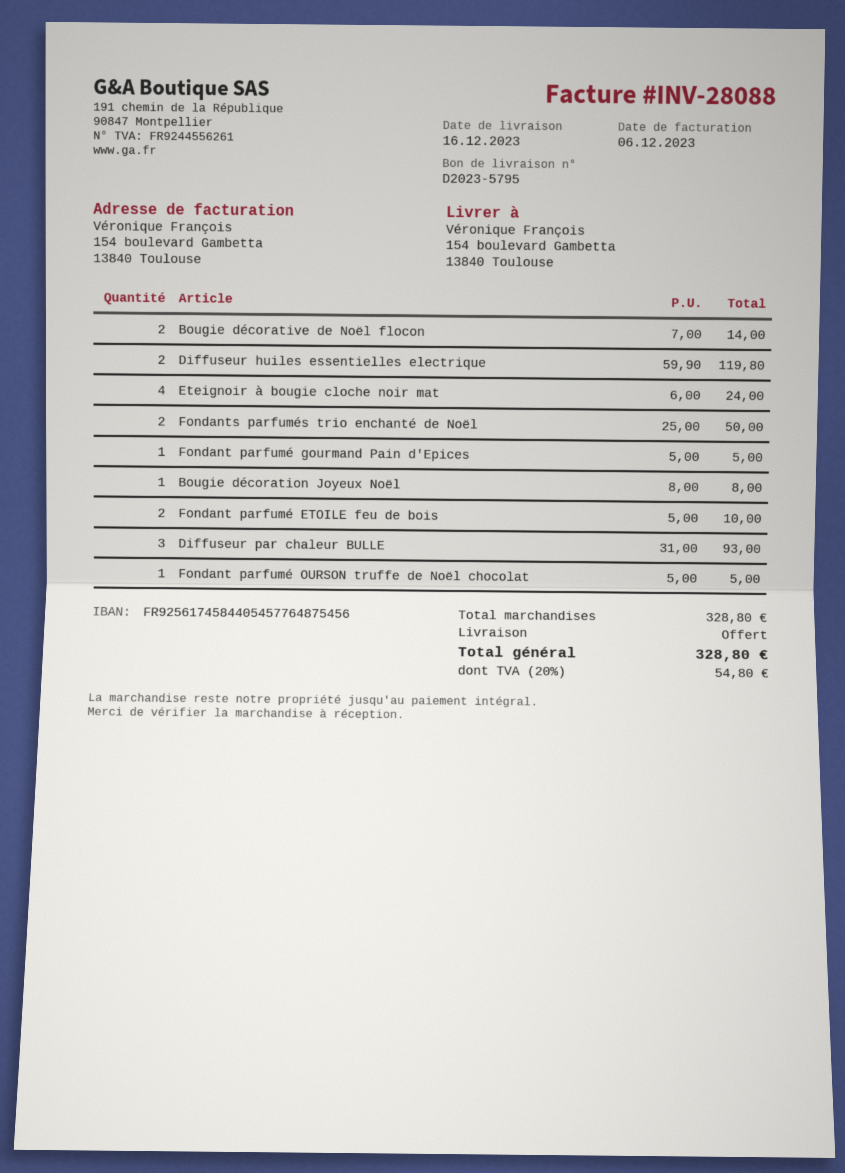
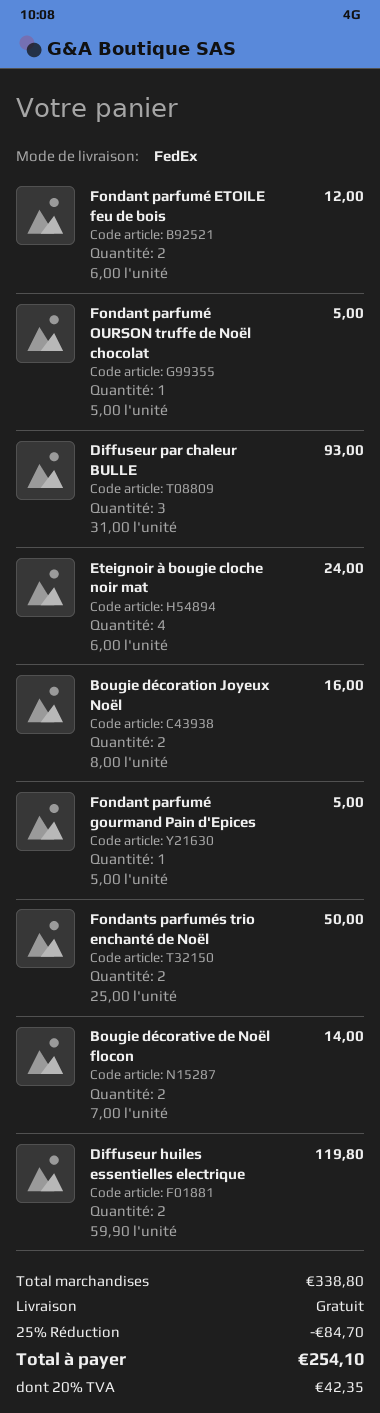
Bougie décoration Joyeux Noël: 1 x 8.00 = 8.00 -> 2 x 8.00 = 16.00
Fondant parfumé ETOILE feu de bois: 2 x 5.00 = 10.00 -> 2 x 6.00 = 12.00
subtotal: 328.80 -> 338.80
discount: none -> 25% = 84.70
tax: 20% = 54.80 -> 20% = 42.35
total: 328.80 -> 254.10

